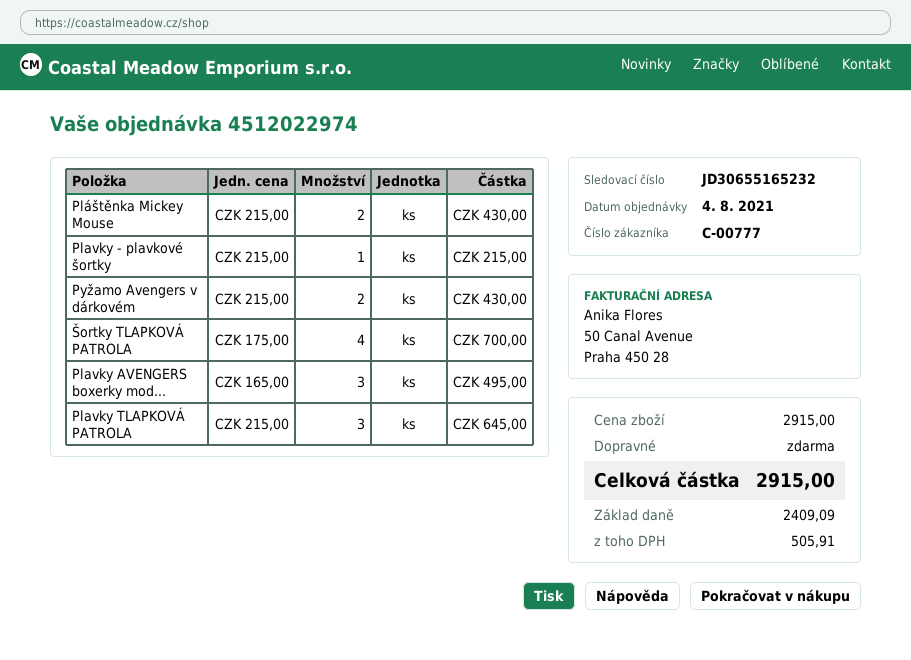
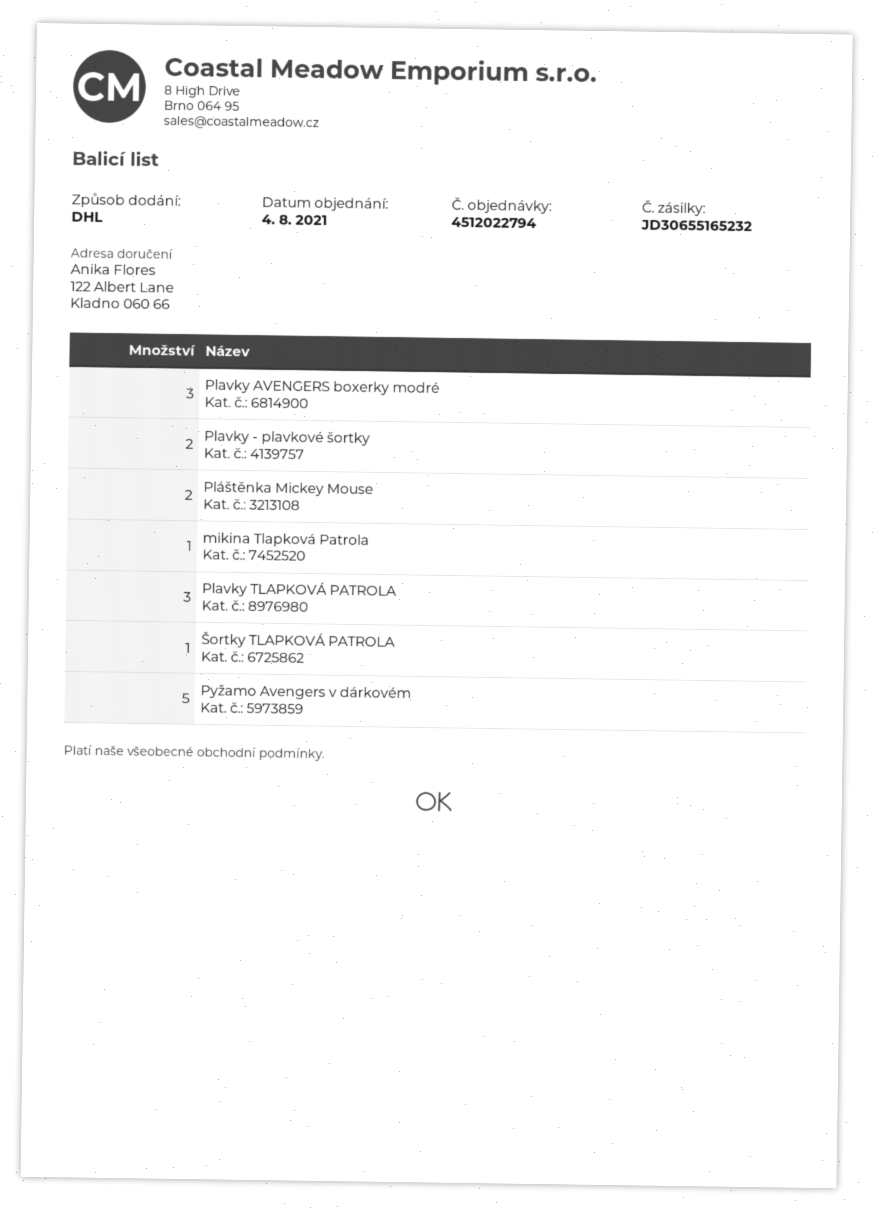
order number: 4512022974 -> 4512022794
Plavky - plavkové šortky: 1 -> 2
Pyžamo Avengers v dárkovém: 2 -> 5
Šortky TLAPKOVÁ PATROLA: 4 -> 1
mikina Tlapková Patrola: none -> 1

